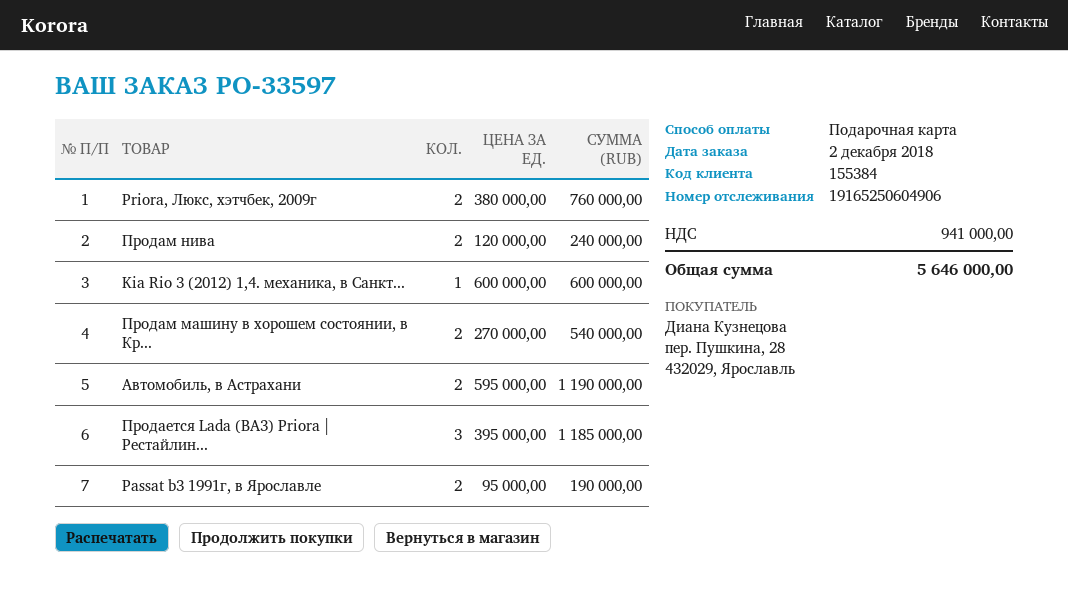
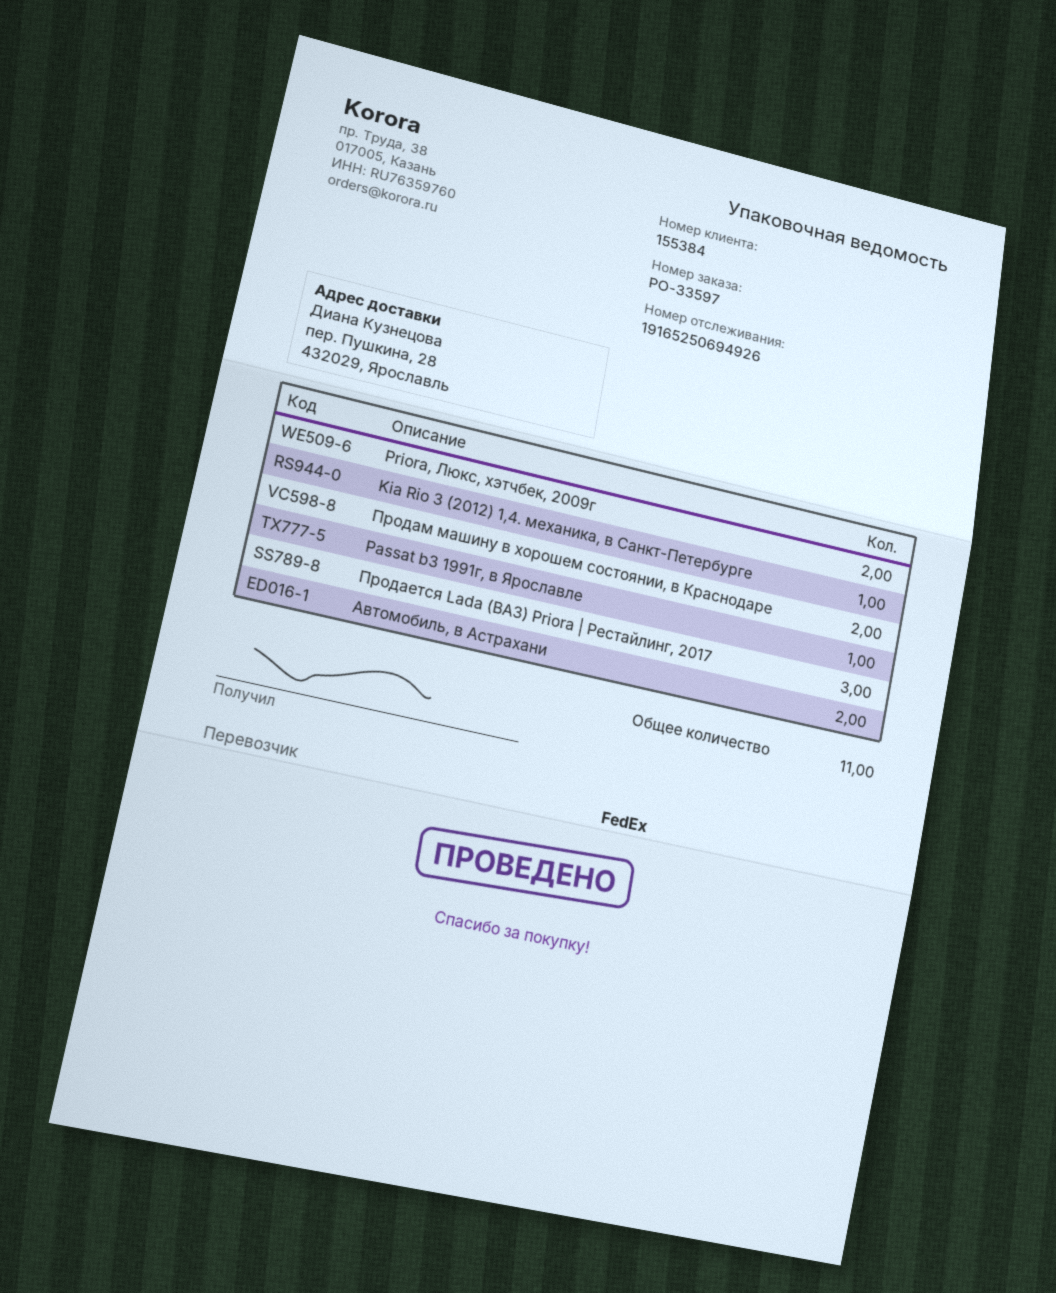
tracking number: 19165250604906 -> 19165250694926
Продам нива: 2 -> none
Passat b3 1991г, в Ярославле: 2 -> 1

